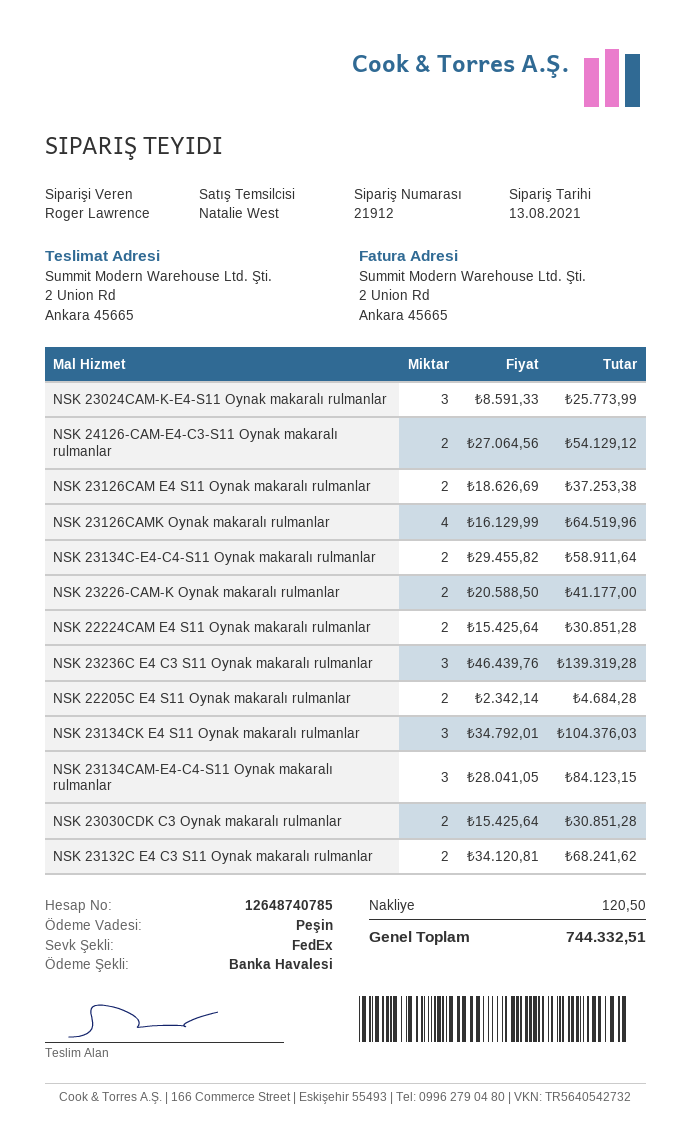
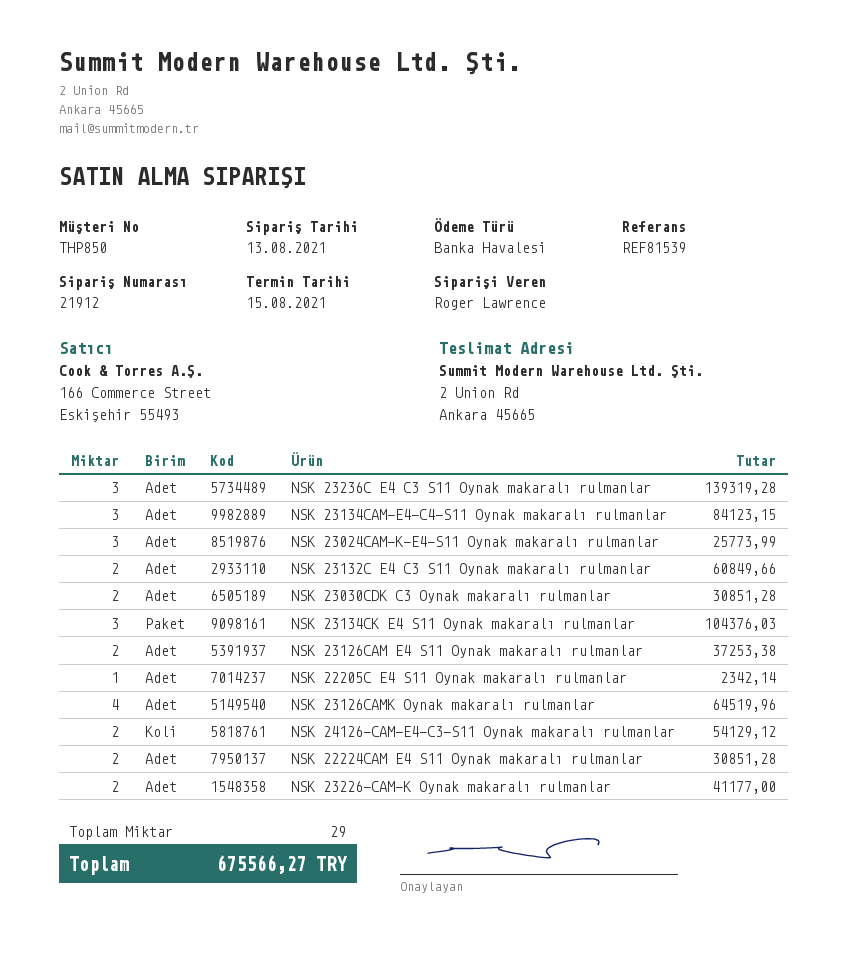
NSK 23134C-E4-C4-S11 Oynak makaralı rulmanlar: 2 for 58911.64 -> none
NSK 22205C E4 S11 Oynak makaralı rulmanlar: 2 for 4684.28 -> 1 for 2342.14
NSK 23132C E4 C3 S11 Oynak makaralı rulmanlar: 2 for 68241.62 -> 2 for 60849.66
shipping: 120.50 -> none
total: 744332.51 -> 675566.27

